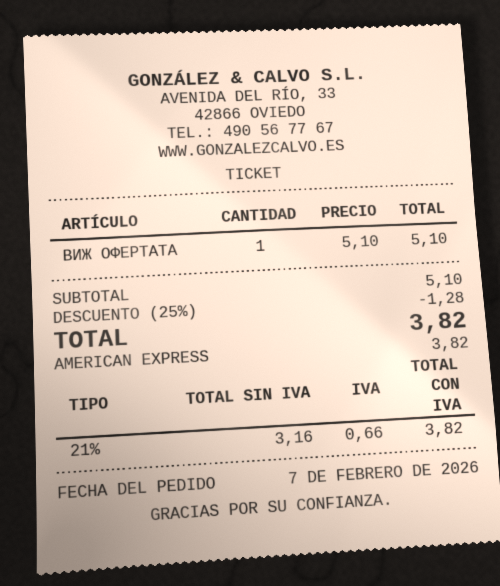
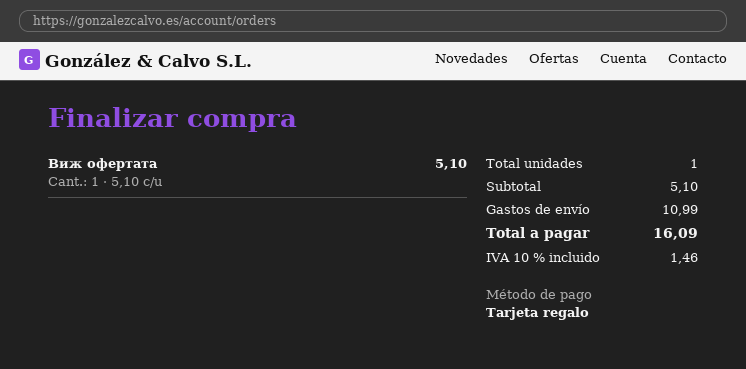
payment method: American Express -> gift card
discount: 25% = 1.28 -> none
shipping: none -> 10.99
tax: 21% = 0.66 -> 10% = 1.46
total: 3.82 -> 16.09

